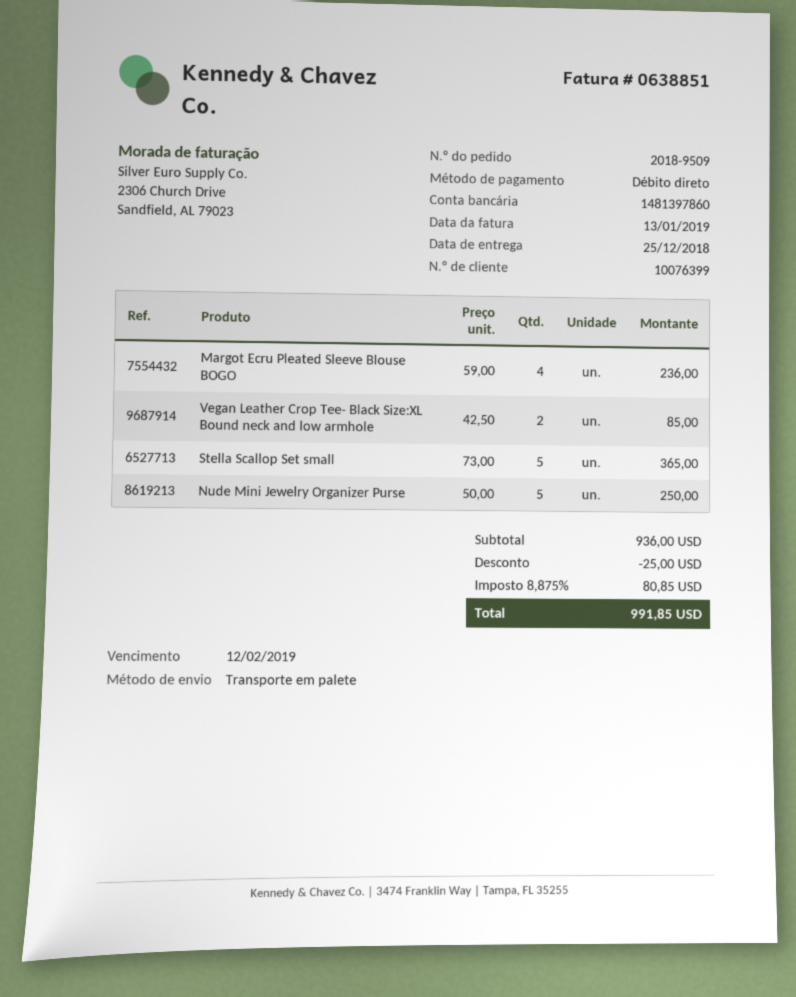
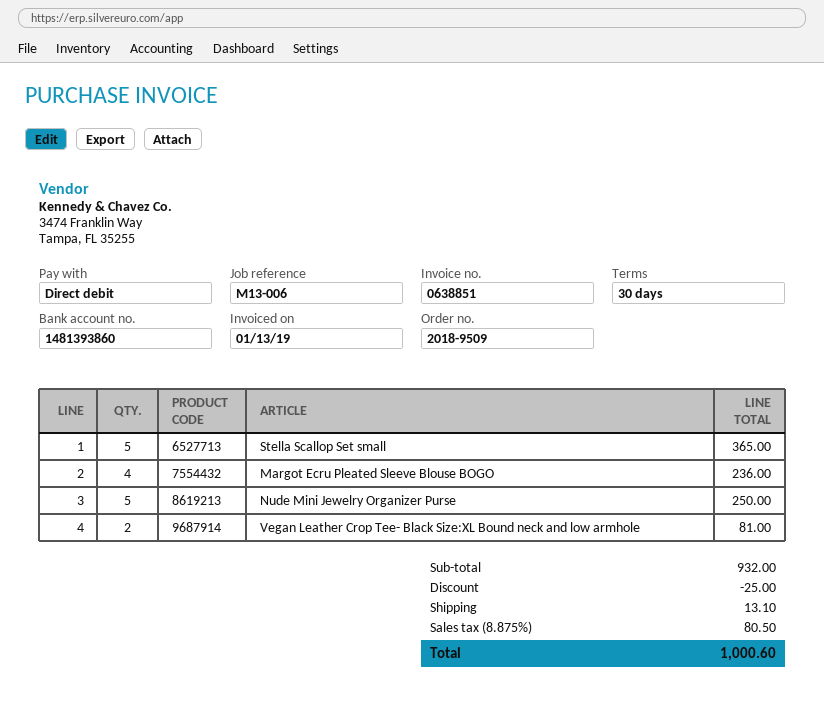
bank account: 1481397860 -> 1481393860
Vegan Leather Crop Tee- Black Size:XL Bound neck and low armhole: 2 for 85.00 -> 2 for 81.00
subtotal: 936.00 -> 932.00
shipping: none -> 13.10
tax: 8.875% = 80.85 -> 8.875% = 80.50
total: 991.85 -> 1000.60

